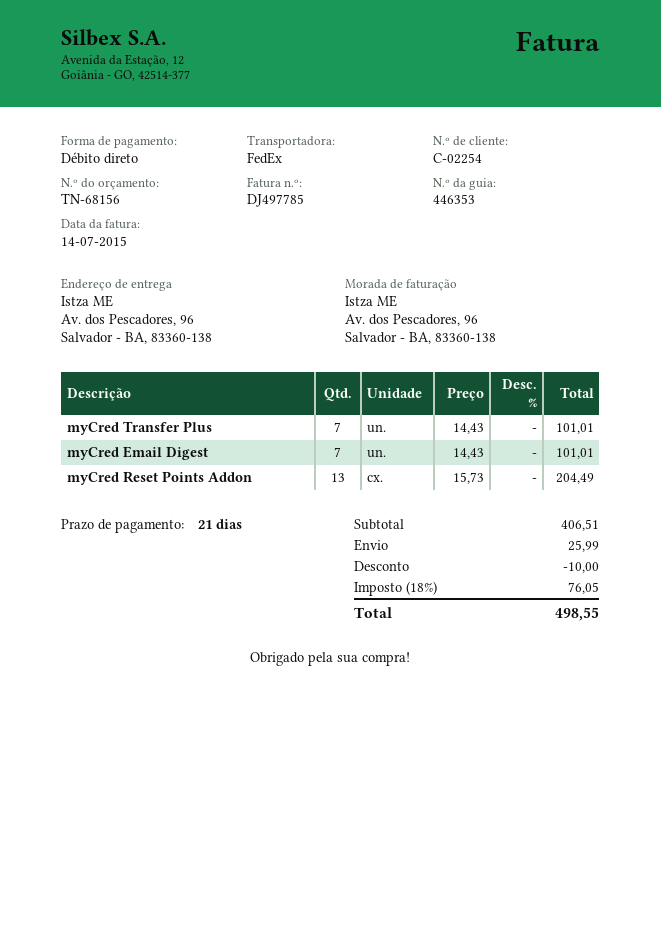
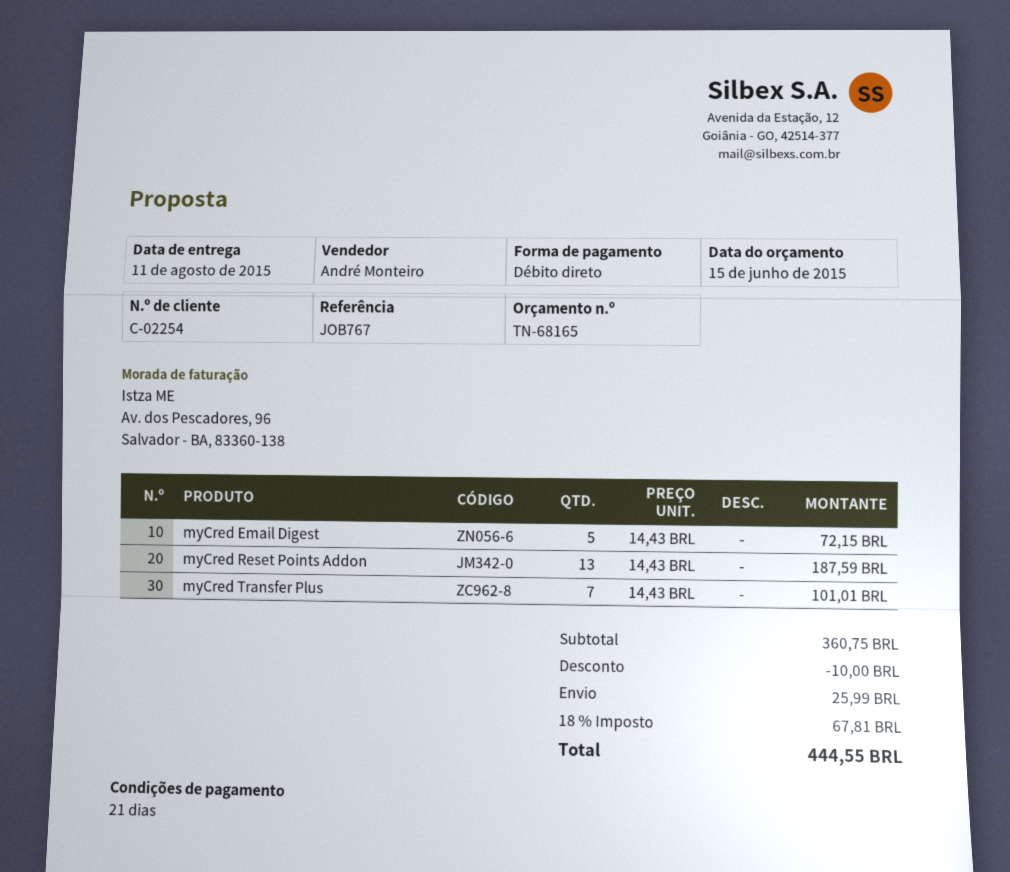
quote number: TN-68156 -> TN-68165
myCred Email Digest: 7 x 14.43 = 101.01 -> 5 x 14.43 = 72.15
myCred Reset Points Addon: 13 x 15.73 = 204.49 -> 13 x 14.43 = 187.59
subtotal: 406.51 -> 360.75
tax: 18% = 76.05 -> 18% = 67.81
total: 498.55 -> 444.55

